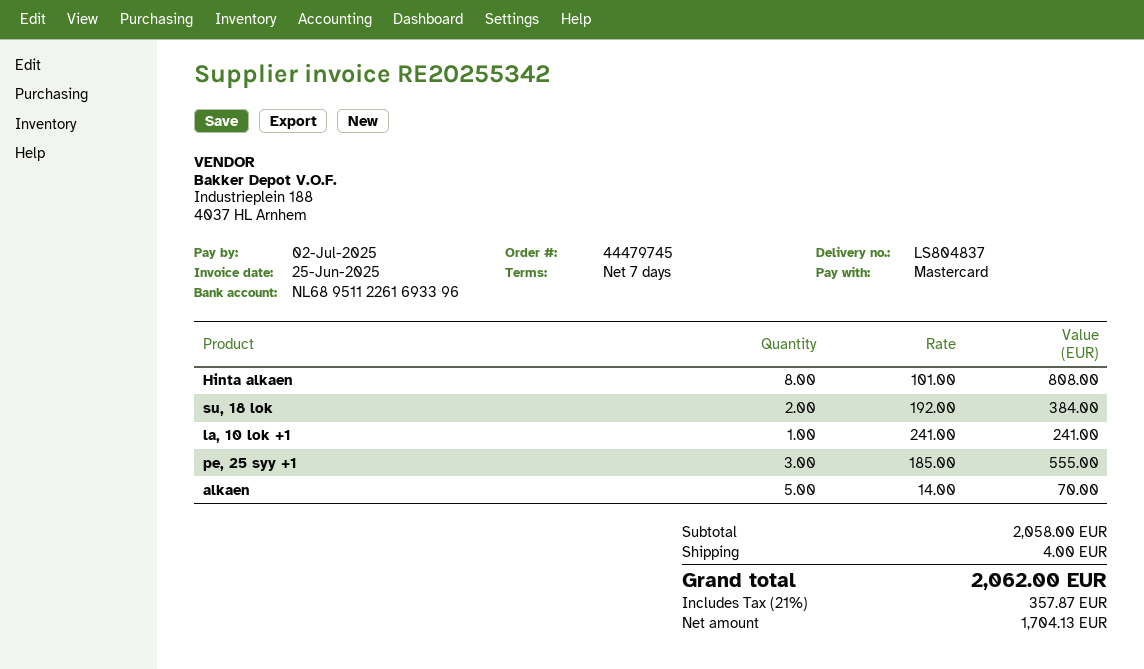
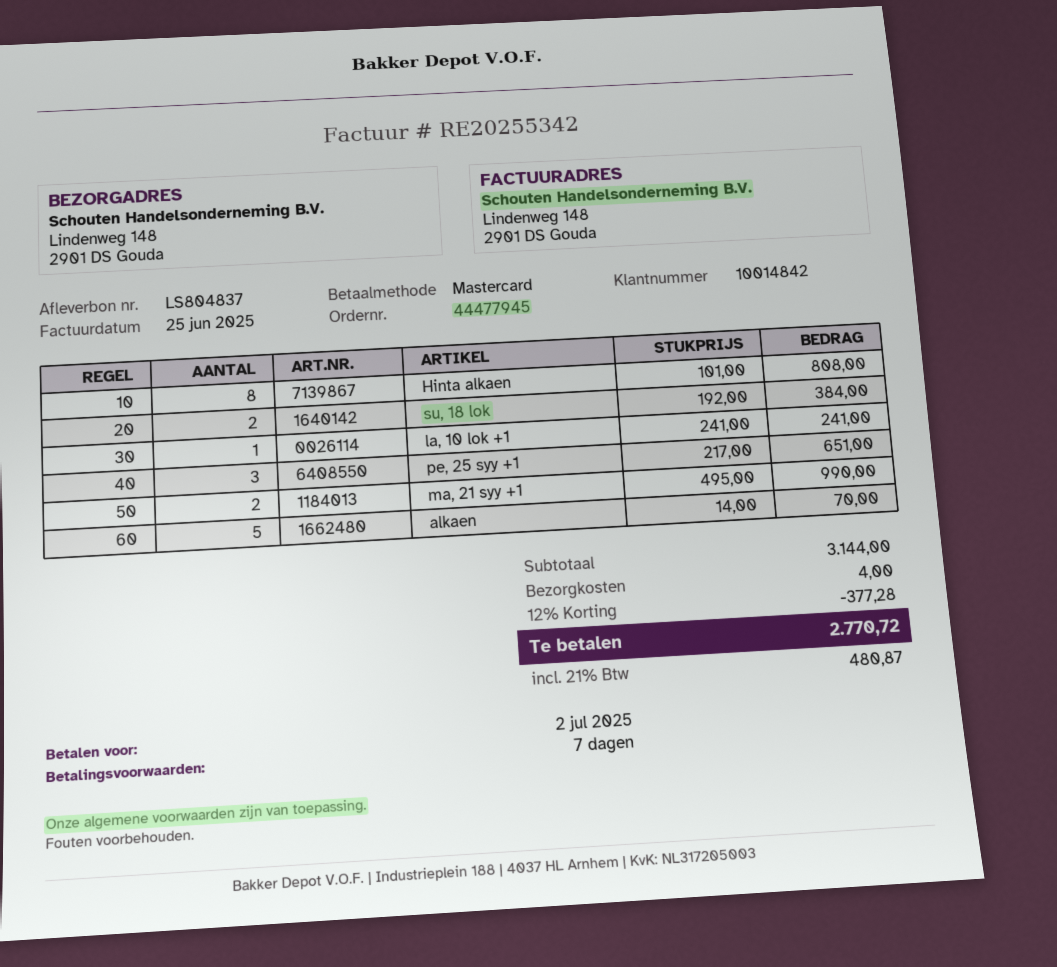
order number: 44479745 -> 44477945
pe, 25 syy +1: 3 x 185.00 = 555.00 -> 3 x 217.00 = 651.00
ma, 21 syy +1: none -> 2 x 495.00 = 990.00
subtotal: 2058.00 -> 3144.00
discount: none -> 12% = 377.28
tax: 21% = 357.87 -> 21% = 480.87
total: 2062.00 -> 2770.72

